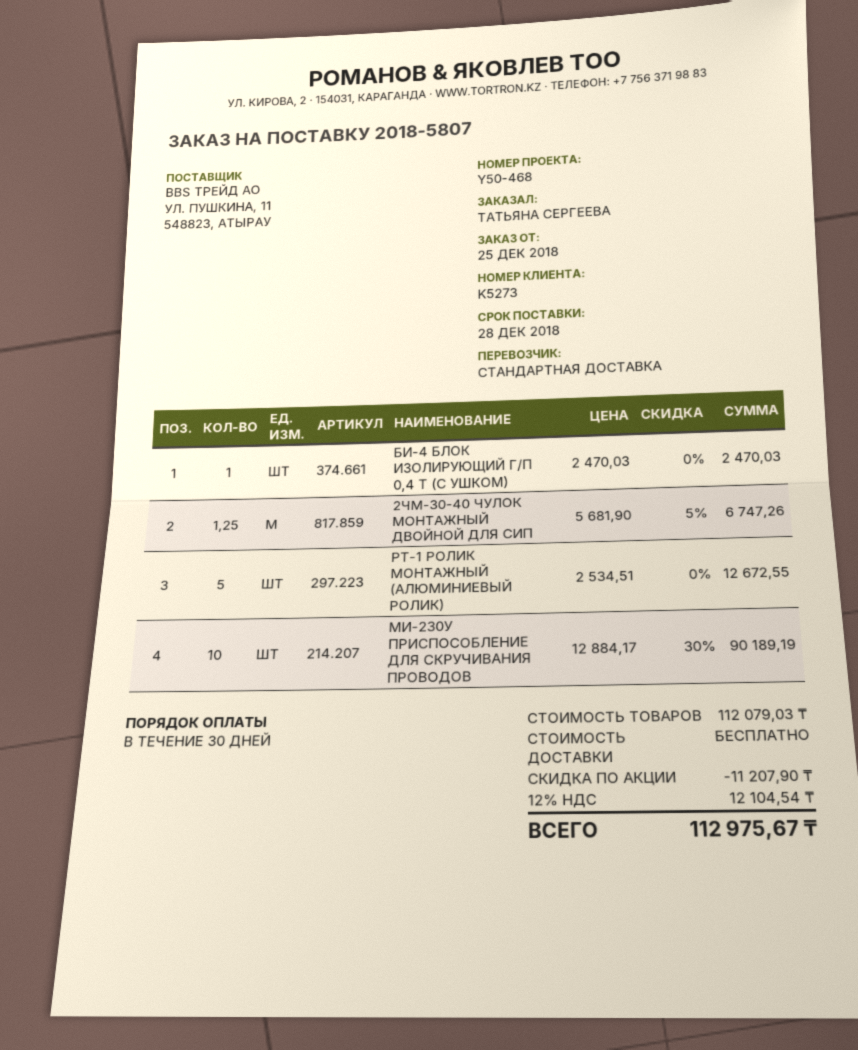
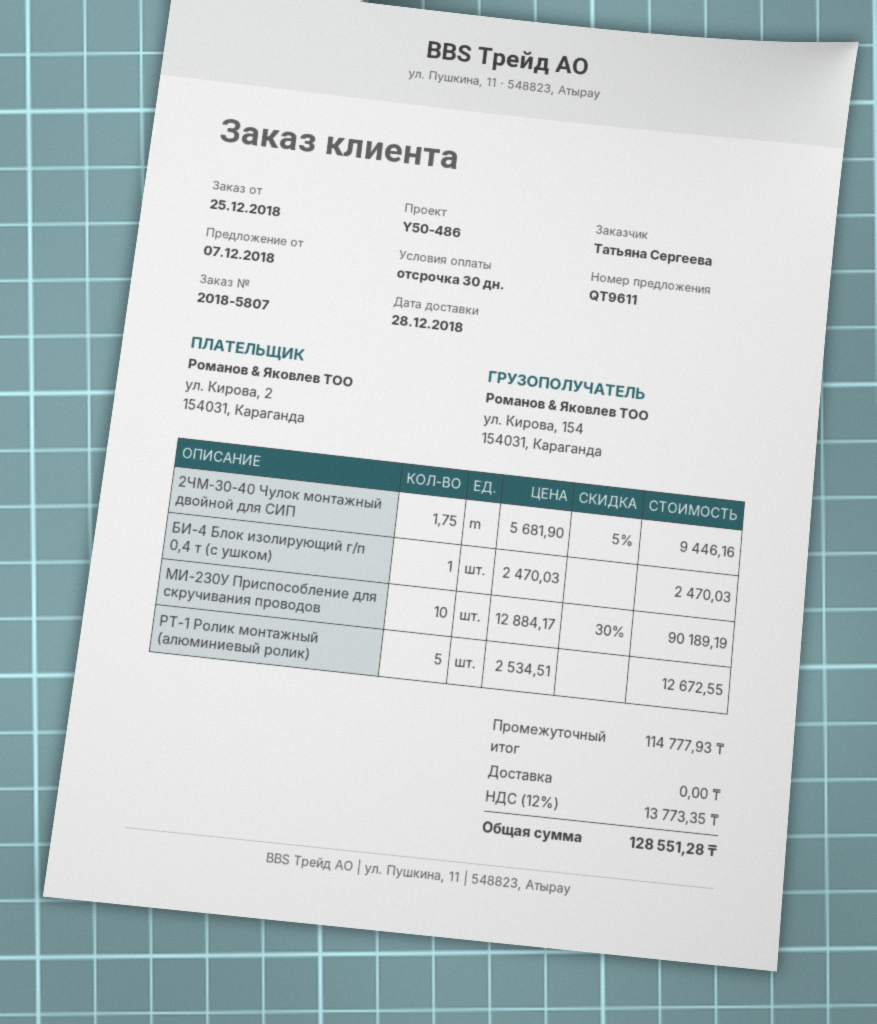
reference: Y50-468 -> Y50-486
2ЧМ-30-40 ЧУЛОК МОНТАЖНЫЙ ДВОЙНОЙ ДЛЯ СИП: 1.25 x 5681.90 - 5% = 6747.26 -> 1.75 x 5681.90 - 5% = 9446.16
subtotal: 112079.03 -> 114777.93
discount: 11207.90 -> none
tax: 12% = 12104.54 -> 12% = 13773.35
total: 112975.67 -> 128551.28

